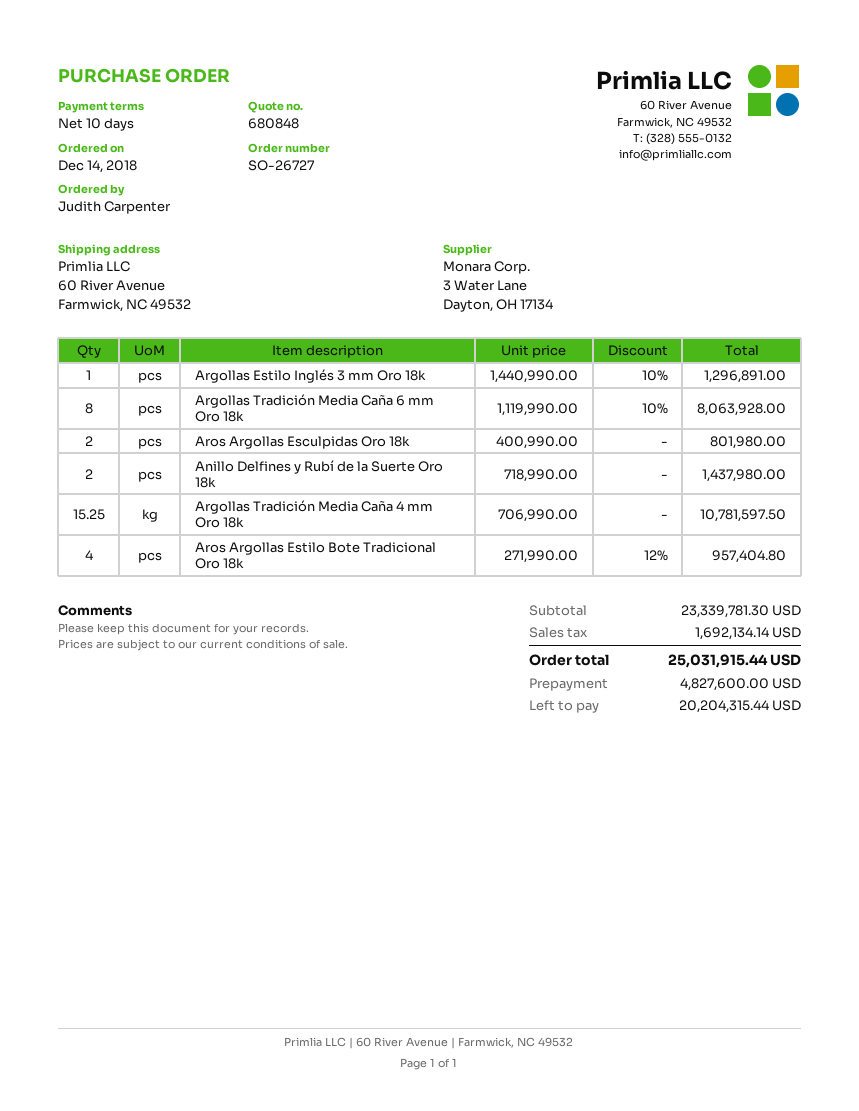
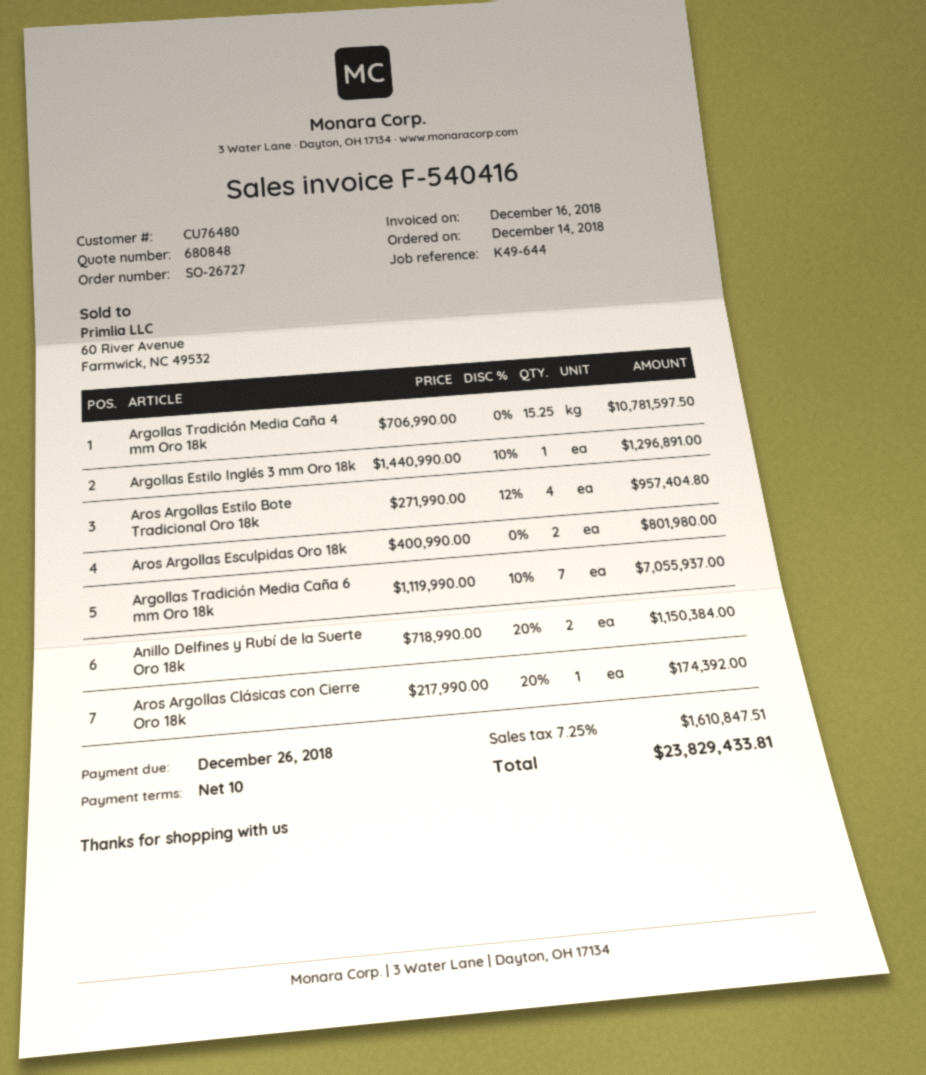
Argollas Tradición Media Caña 6 mm Oro 18k: 8 x 1119990.00 - 10% = 8063928.00 -> 7 x 1119990.00 - 10% = 7055937.00
Anillo Delfines y Rubí de la Suerte Oro 18k: 2 x 718990.00 = 1437980.00 -> 2 x 718990.00 - 20% = 1150384.00
Aros Argollas Clásicas con Cierre Oro 18k: none -> 1 x 217990.00 - 20% = 174392.00
tax: 1692134.14 -> 1610847.51
total: 25031915.44 -> 23829433.81

